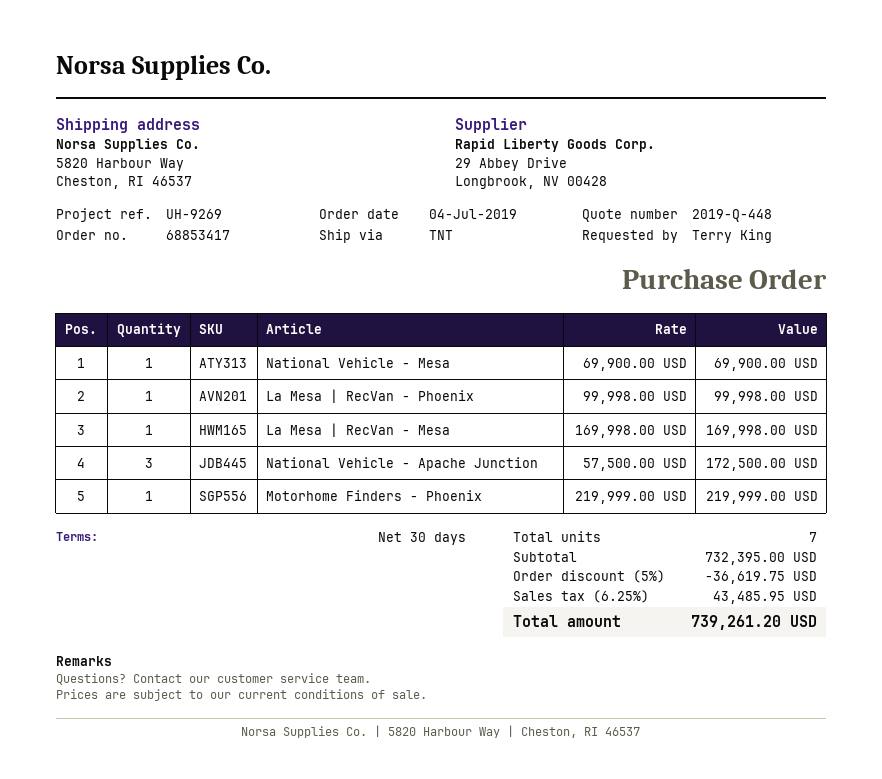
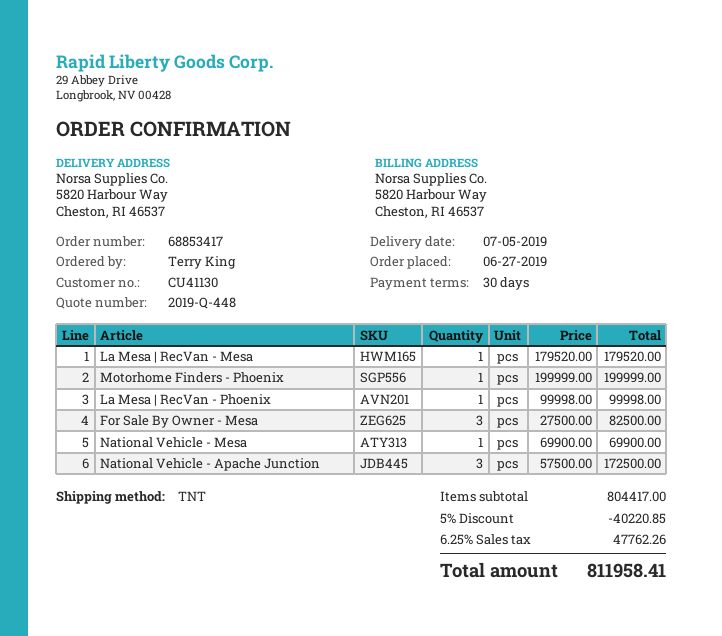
order date: 2019-07-04 -> 2019-06-27
La Mesa | RecVan - Mesa: 1 x 169998.00 = 169998.00 -> 1 x 179520.00 = 179520.00
Motorhome Finders - Phoenix: 1 x 219999.00 = 219999.00 -> 1 x 199999.00 = 199999.00
For Sale By Owner - Mesa: none -> 3 x 27500.00 = 82500.00
subtotal: 732395.00 -> 804417.00
discount: 5% = 36619.75 -> 5% = 40220.85
tax: 6.25% = 43485.95 -> 6.25% = 47762.26
total: 739261.20 -> 811958.41

